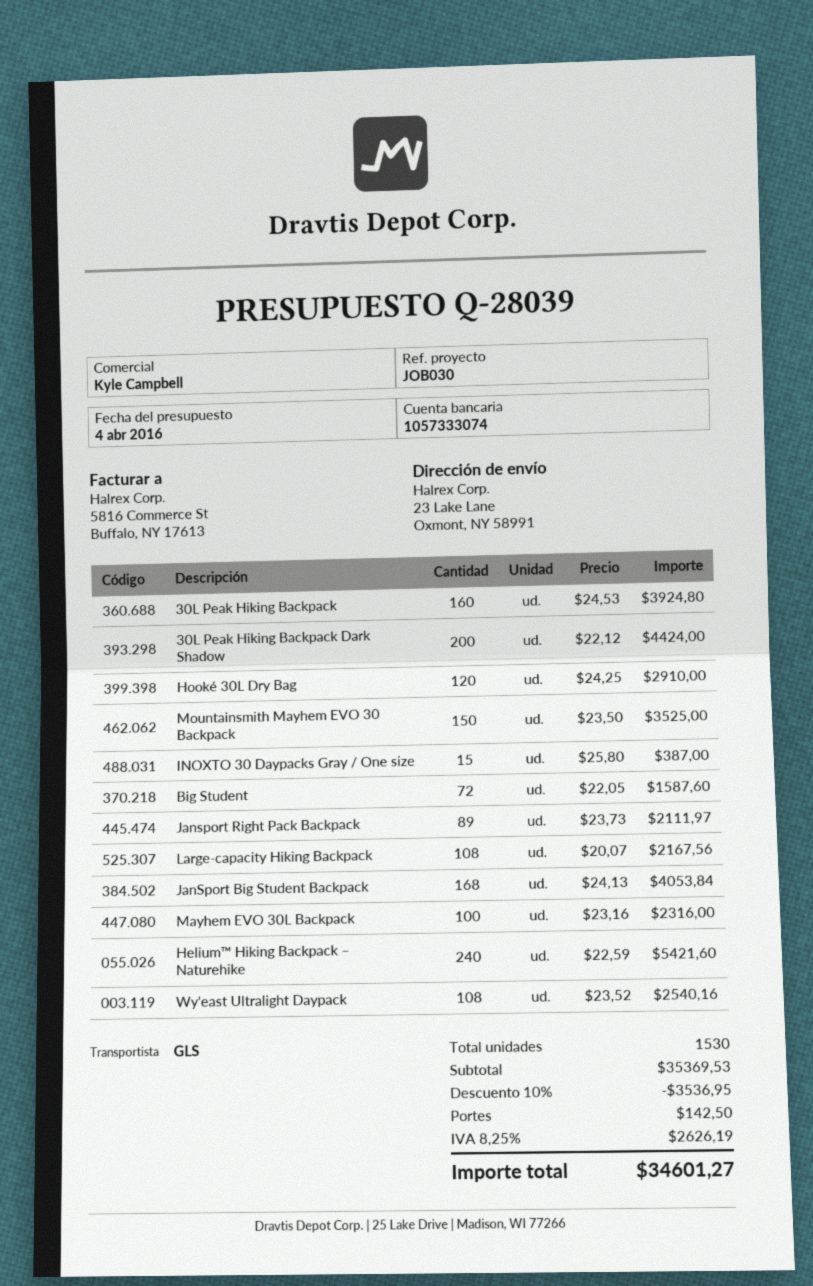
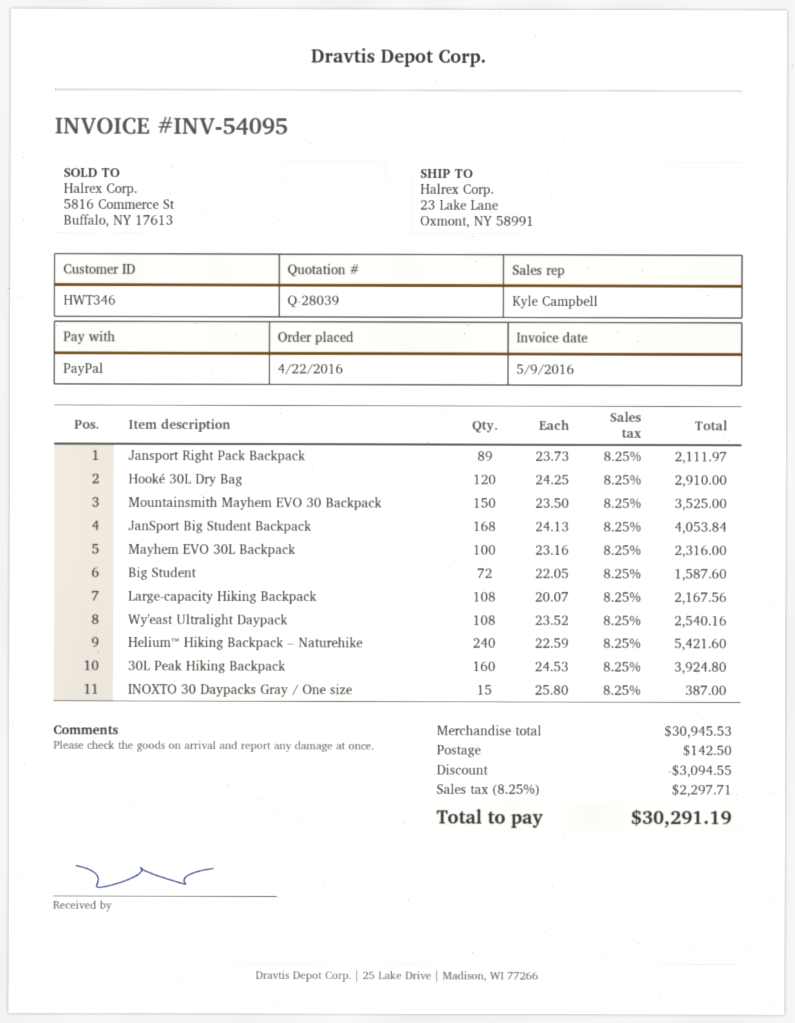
30L Peak Hiking Backpack Dark Shadow: 200 x 22.12 = 4424.00 -> none
subtotal: 35369.53 -> 30945.53
discount: 3536.95 -> 3094.55
tax: 8.25% = 2626.19 -> 8.25% = 2297.71
total: 34601.27 -> 30291.19

